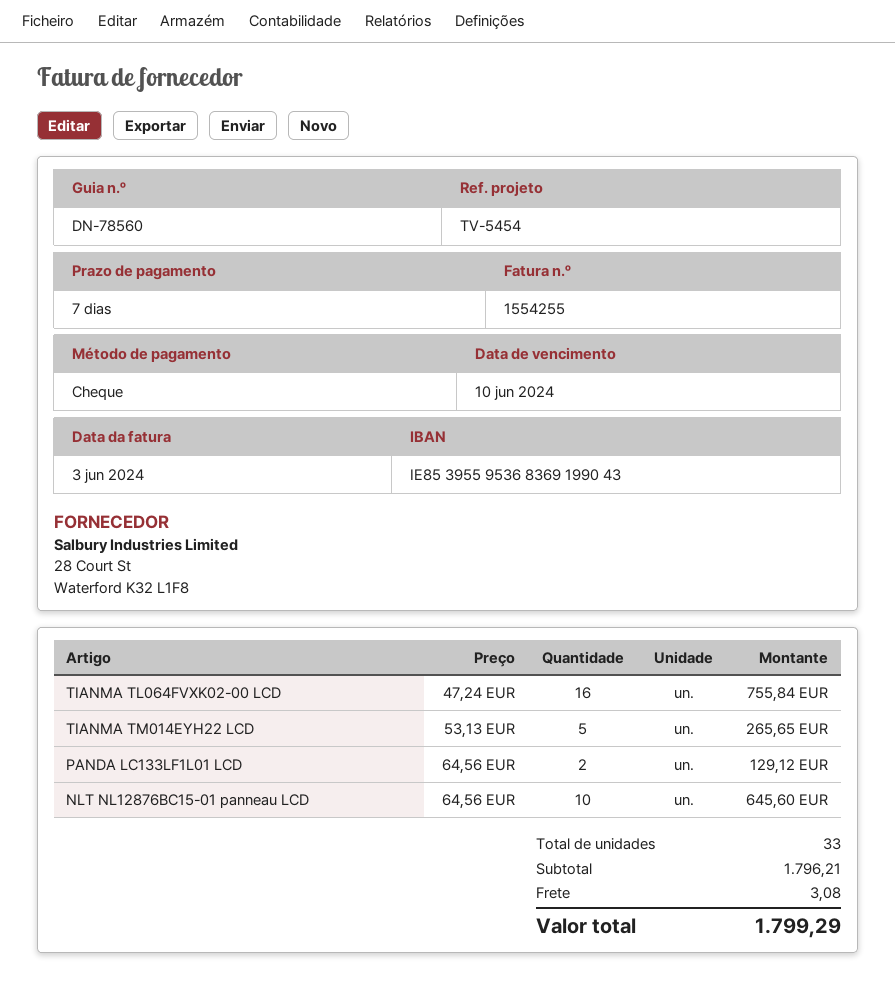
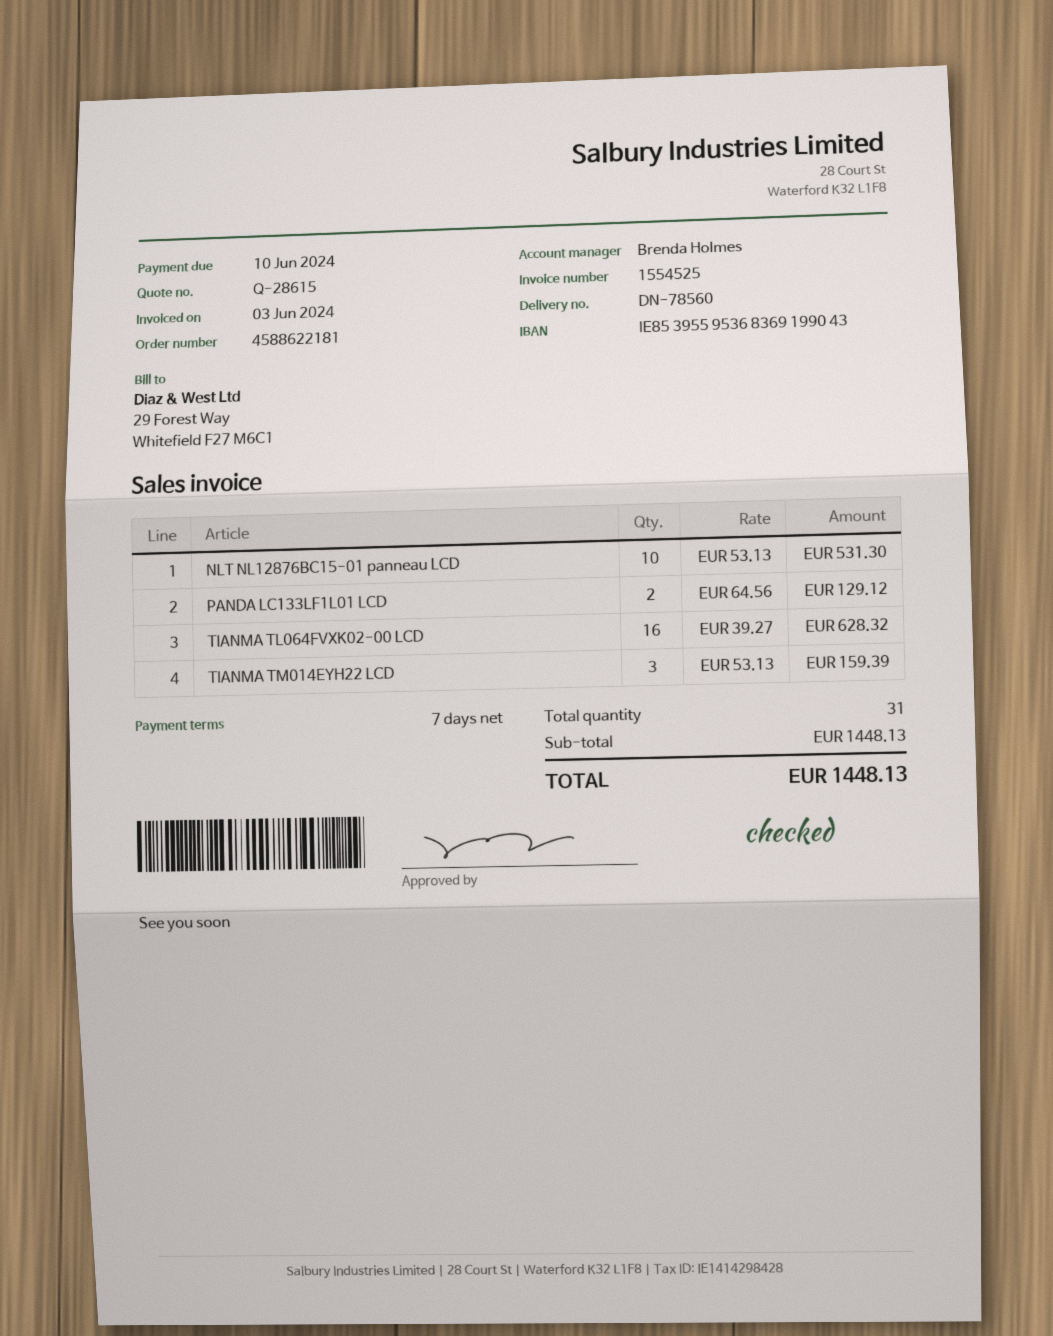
invoice number: 1554255 -> 1554525
TIANMA TL064FVXK02-00 LCD: 16 x 47.24 = 755.84 -> 16 x 39.27 = 628.32
TIANMA TM014EYH22 LCD: 5 x 53.13 = 265.65 -> 3 x 53.13 = 159.39
NLT NL12876BC15-01 panneau LCD: 10 x 64.56 = 645.60 -> 10 x 53.13 = 531.30
total quantity: 33 -> 31
subtotal: 1796.21 -> 1448.13
shipping: 3.08 -> none
total: 1799.29 -> 1448.13

